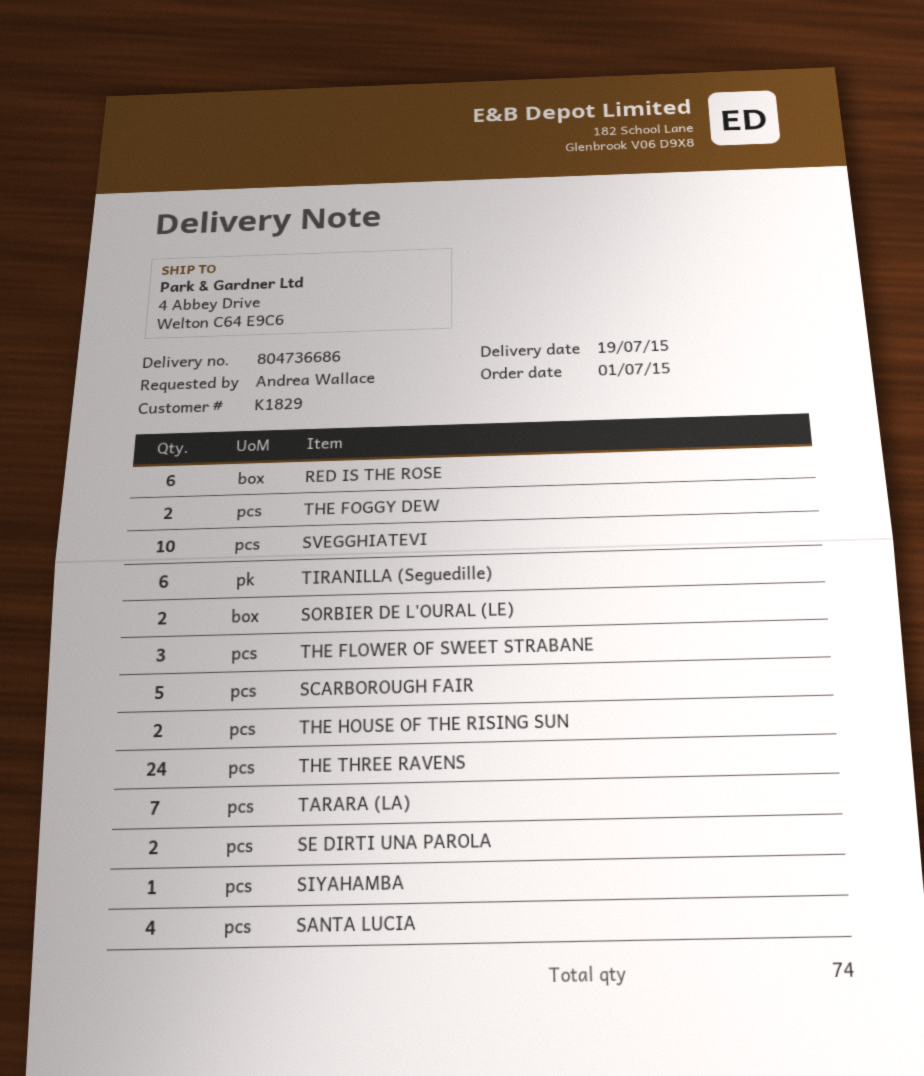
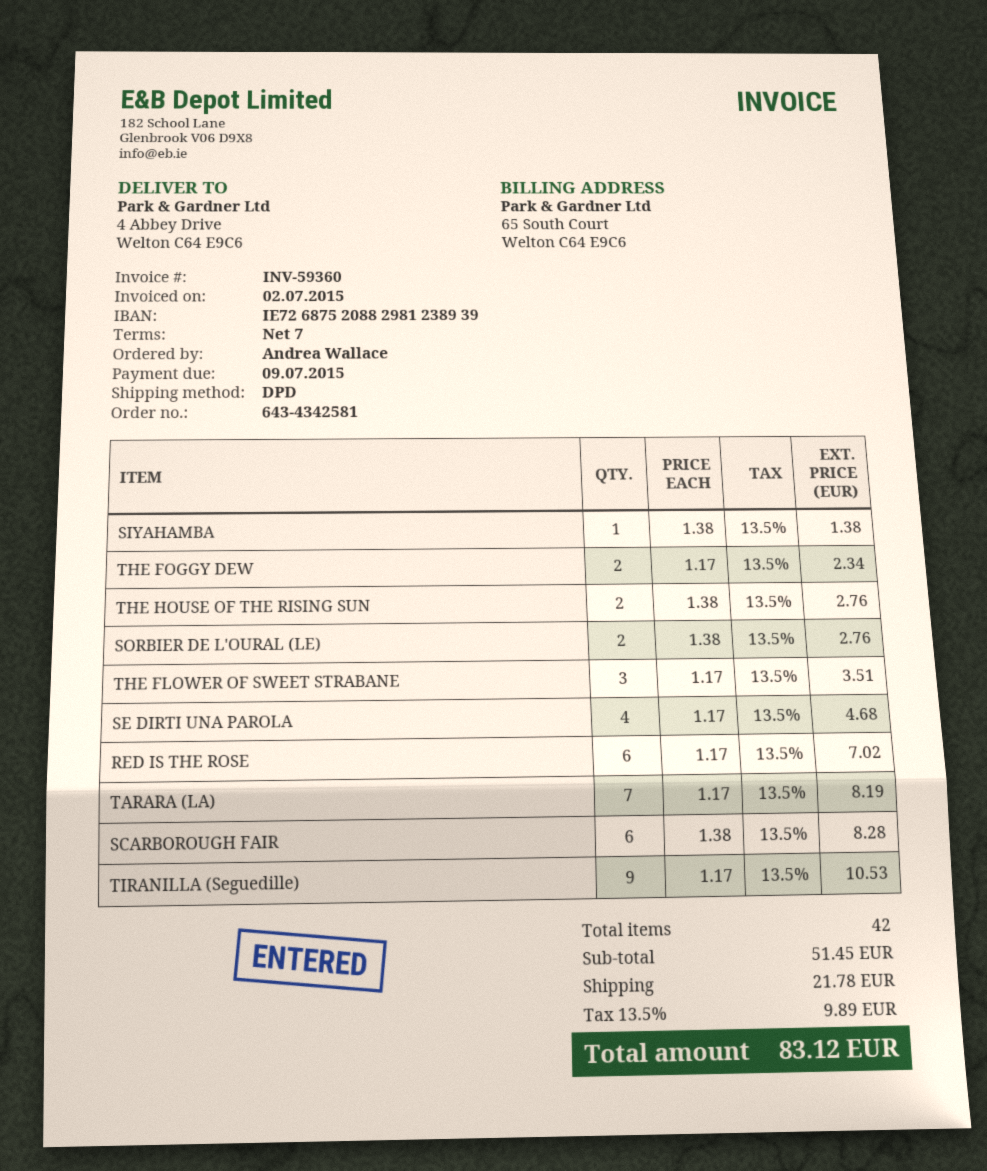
SVEGGHIATEVI: 10 -> none
TIRANILLA (Seguedille): 6 -> 9
SCARBOROUGH FAIR: 5 -> 6
THE THREE RAVENS: 24 -> none
SE DIRTI UNA PAROLA: 2 -> 4
SANTA LUCIA: 4 -> none
total quantity: 74 -> 42

